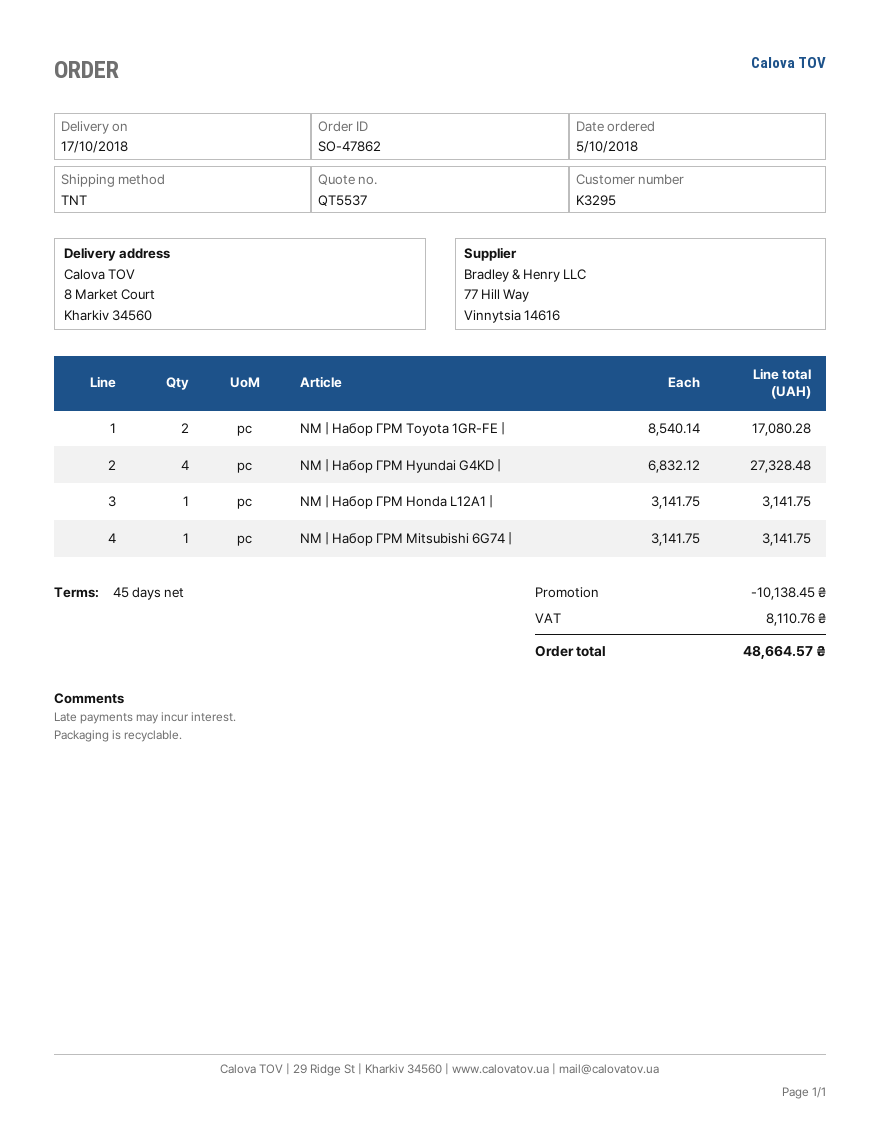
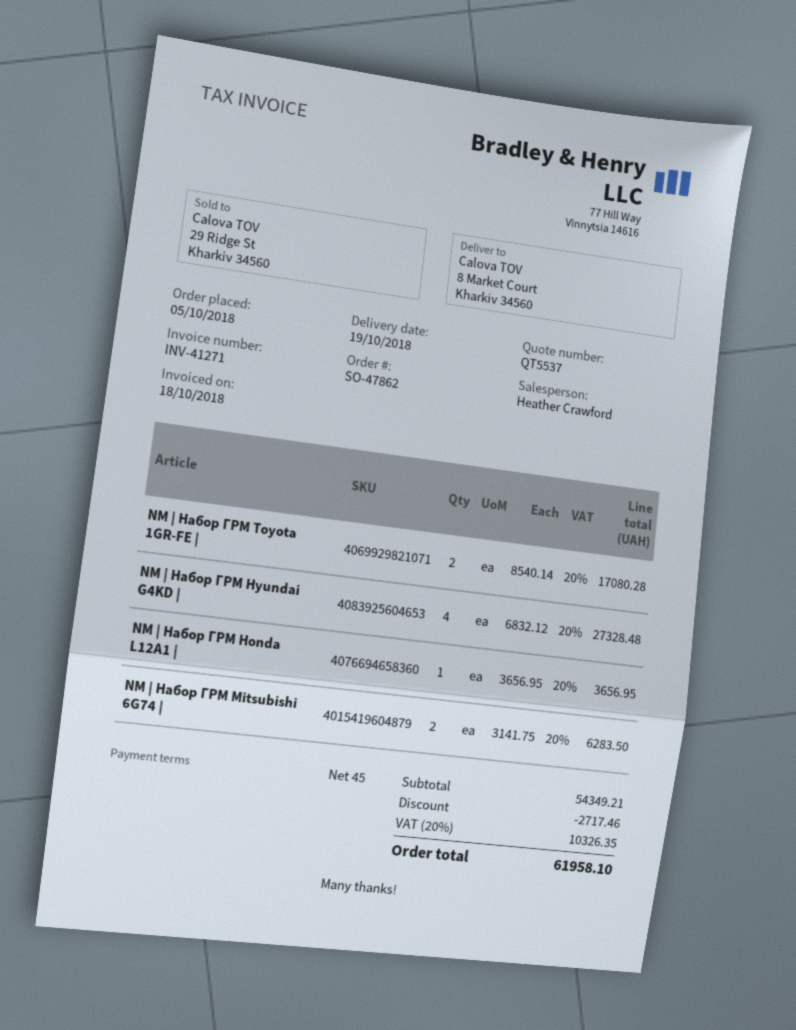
delivery date: 2018-10-17 -> 2018-10-19
NM | Набор ГРМ Honda L12A1 |: 1 x 3141.75 = 3141.75 -> 1 x 3656.95 = 3656.95
NM | Набор ГРМ Mitsubishi 6G74 |: 1 x 3141.75 = 3141.75 -> 2 x 3141.75 = 6283.50
discount: 10138.45 -> 2717.46
tax: 8110.76 -> 10326.35
total: 48664.57 -> 61958.10

